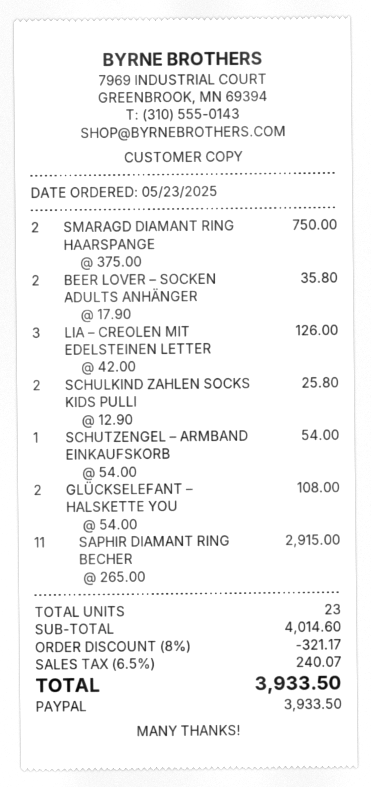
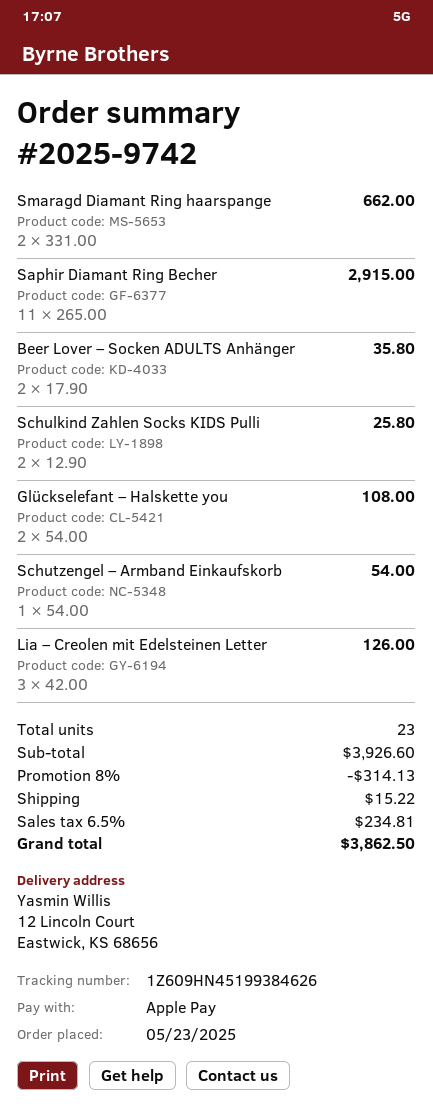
payment method: PayPal -> Apple Pay
SMARAGD DIAMANT RING HAARSPANGE: 2 x 375.00 = 750.00 -> 2 x 331.00 = 662.00
subtotal: 4014.60 -> 3926.60
discount: 8% = 321.17 -> 8% = 314.13
shipping: none -> 15.22
tax: 6.5% = 240.07 -> 6.5% = 234.81
total: 3933.50 -> 3862.50

